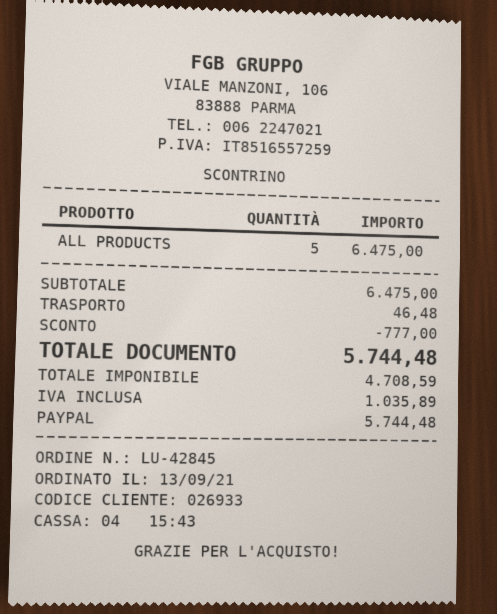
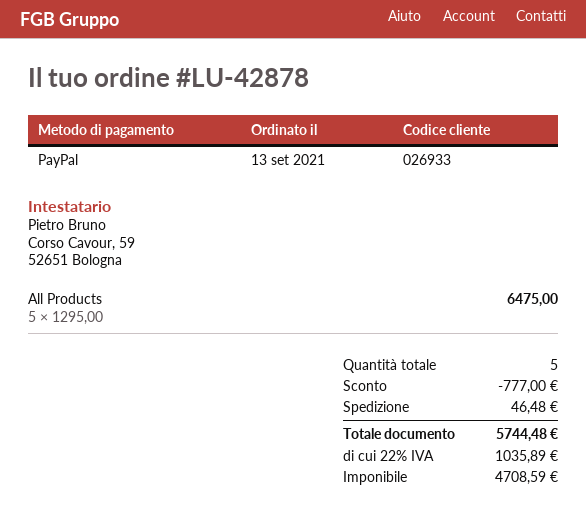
order number: LU-42845 -> LU-42878

